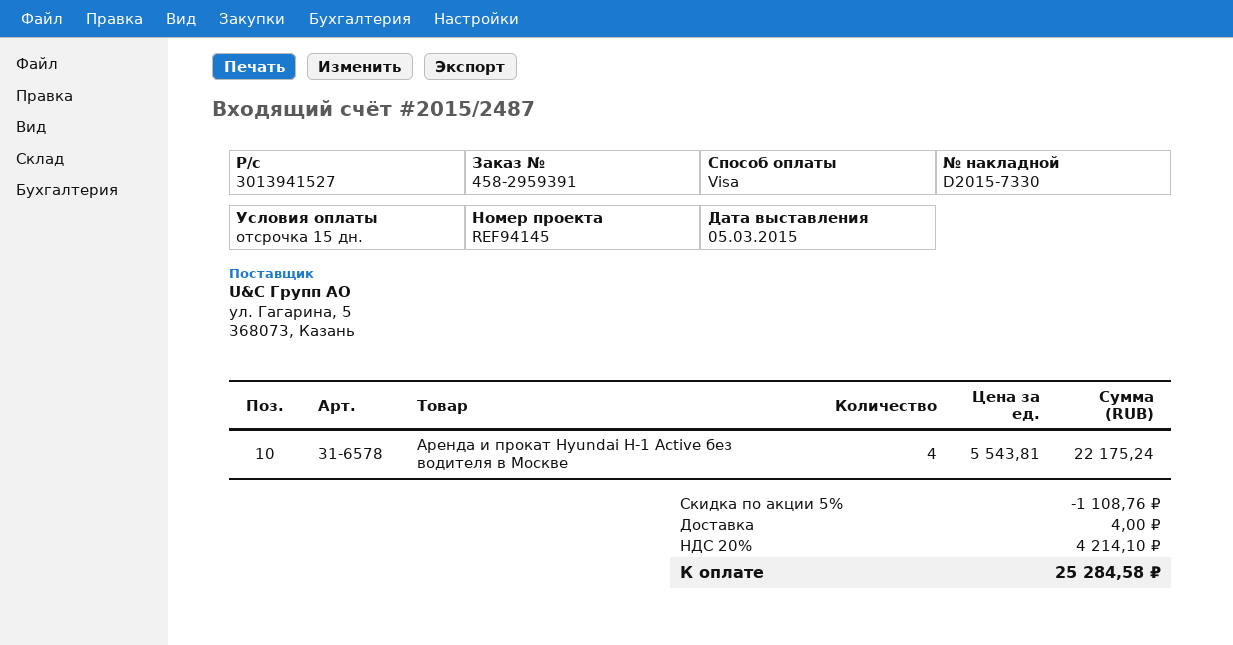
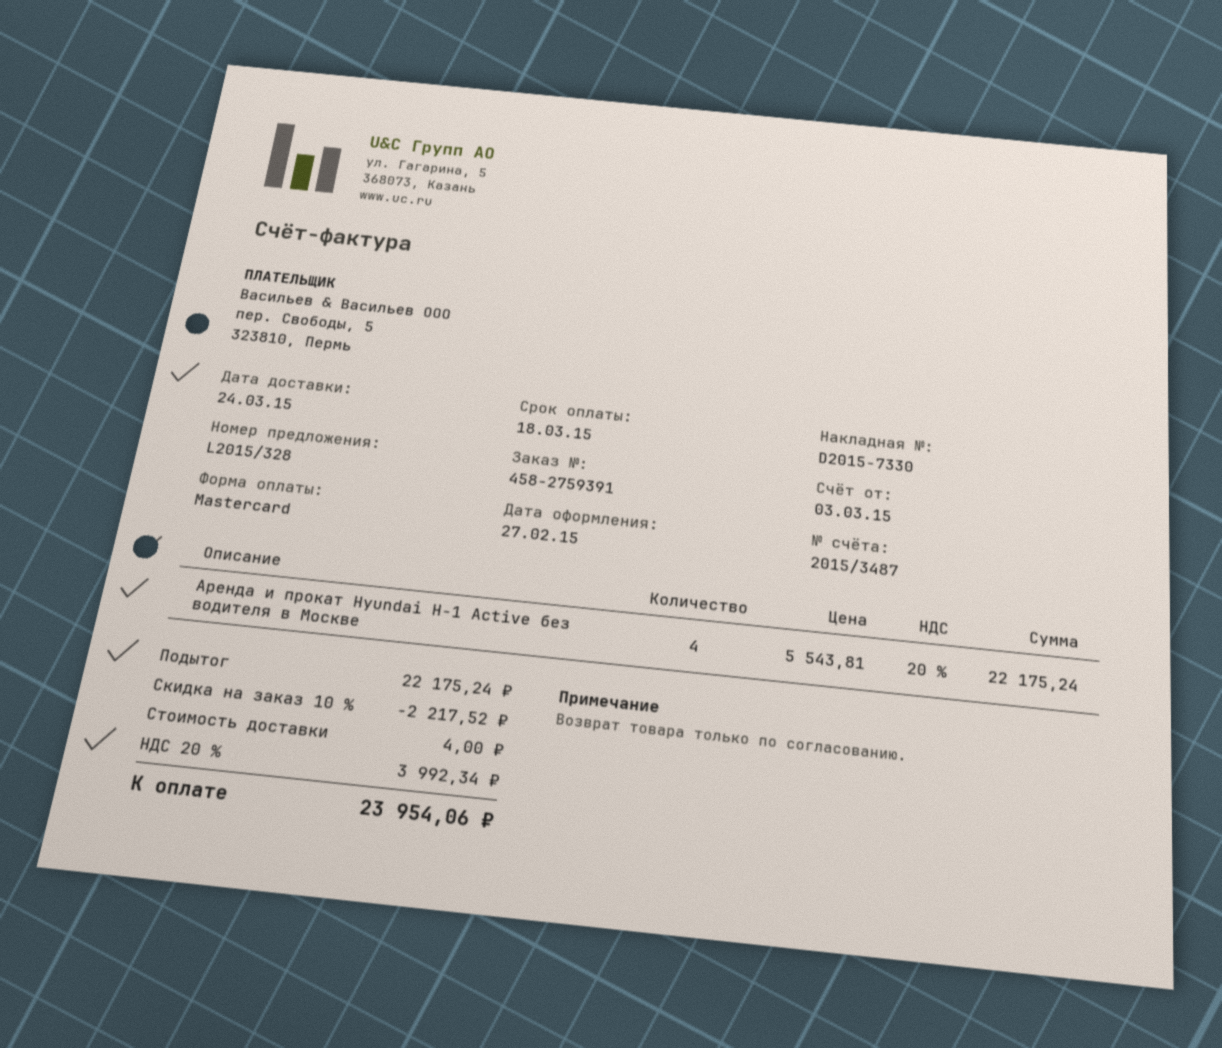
order number: 458-2959391 -> 458-2759391
invoice number: 2015/2487 -> 2015/3487
invoice date: 2015-03-05 -> 2015-03-03
payment method: Visa -> Mastercard
discount: 5% = 1108.76 -> 10% = 2217.52
tax: 20% = 4214.10 -> 20% = 3992.34
total: 25284.58 -> 23954.06

